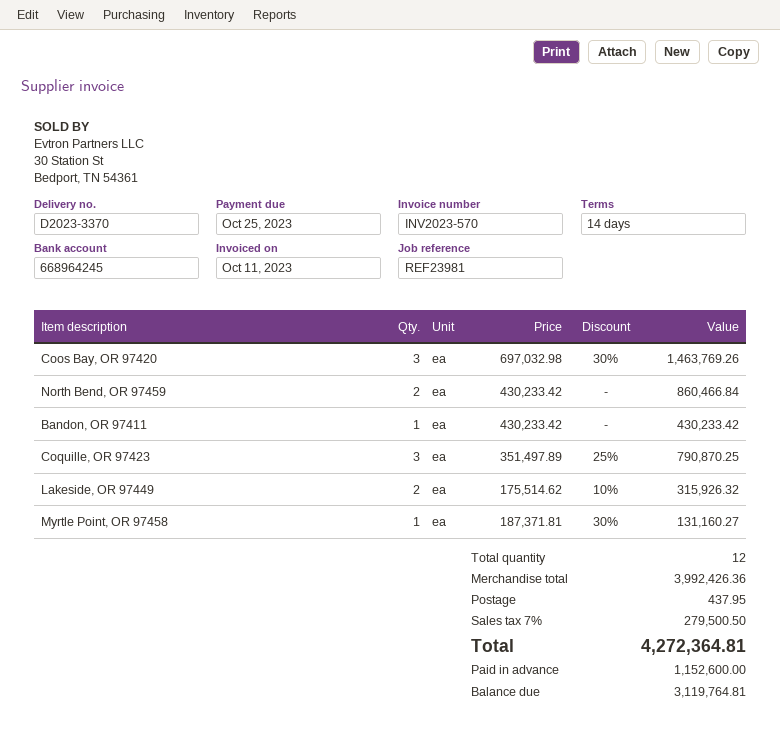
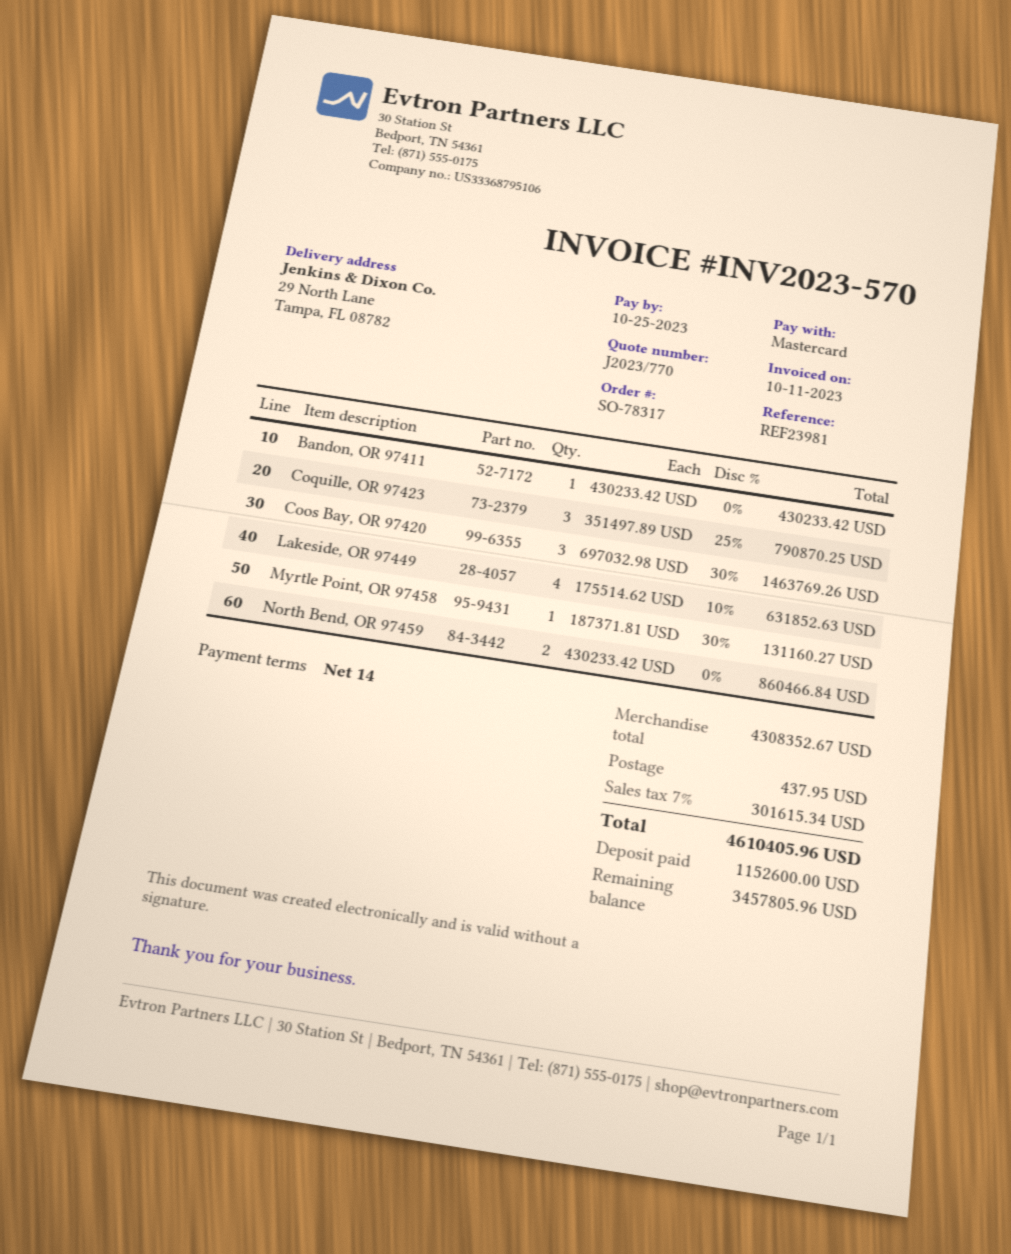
Lakeside, OR 97449: 2 x 175514.62 - 10% = 315926.32 -> 4 x 175514.62 - 10% = 631852.63
subtotal: 3992426.36 -> 4308352.67
tax: 7% = 279500.50 -> 7% = 301615.34
total: 4272364.81 -> 4610405.96
balance: 3119764.81 -> 3457805.96

